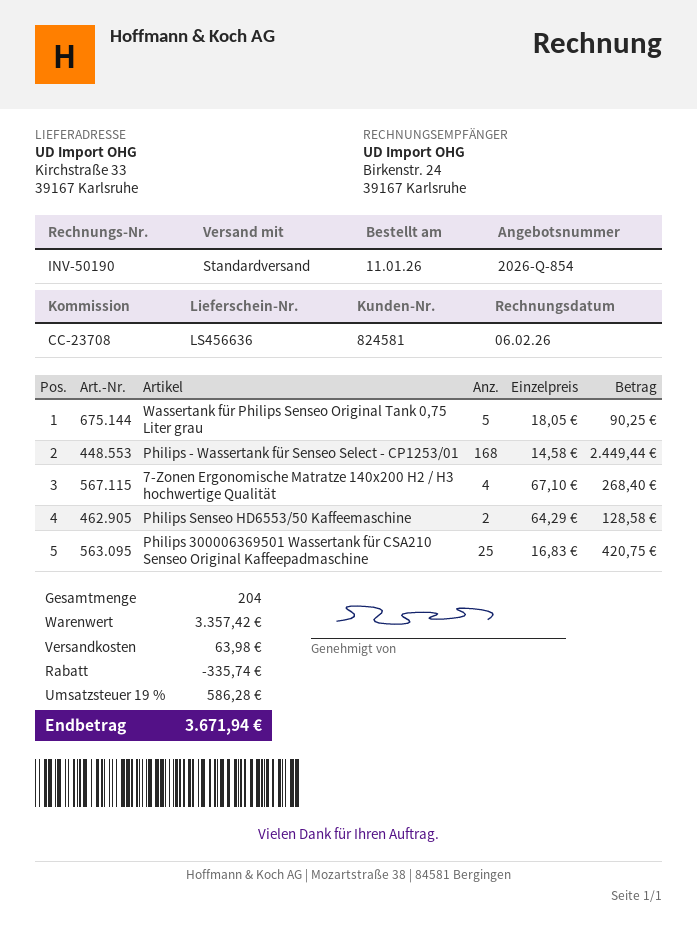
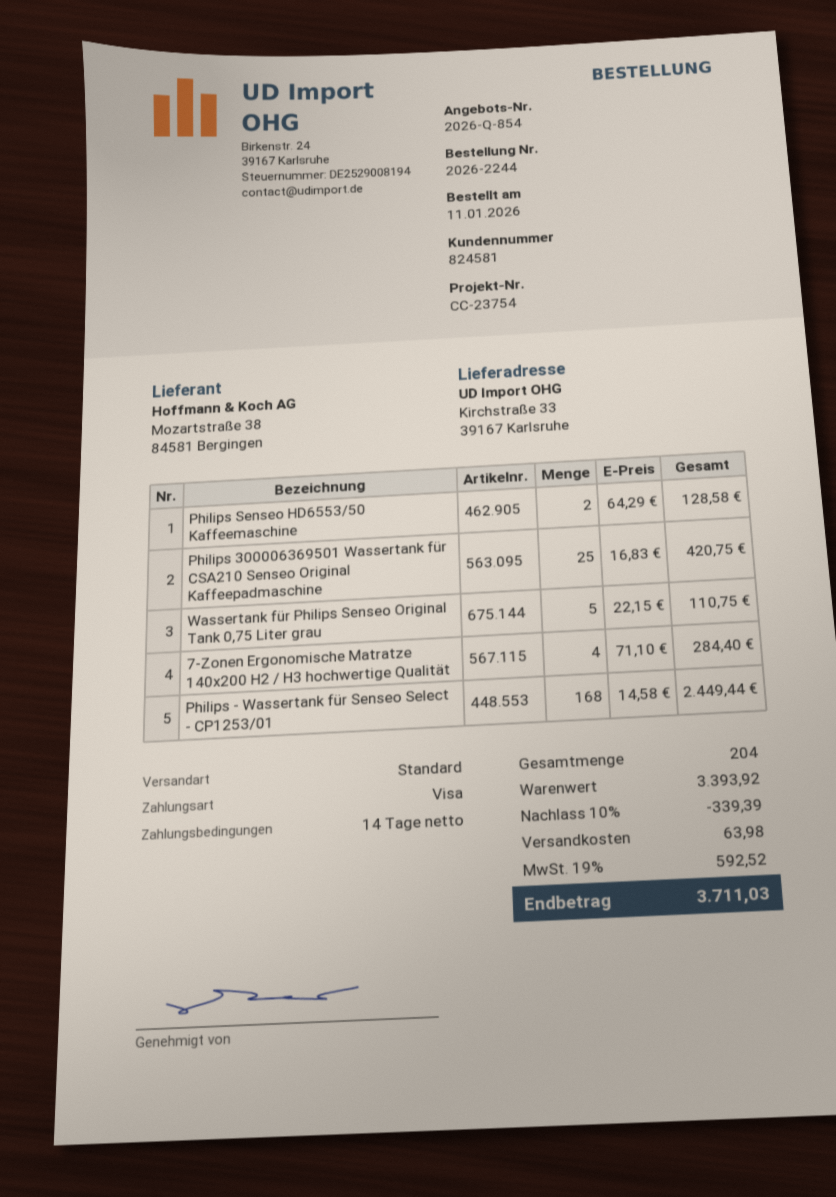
reference: CC-23708 -> CC-23754
Wassertank für Philips Senseo Original Tank 0,75 Liter grau: 5 x 18.05 = 90.25 -> 5 x 22.15 = 110.75
7-Zonen Ergonomische Matratze 140x200 H2 / H3 hochwertige Qualität: 4 x 67.10 = 268.40 -> 4 x 71.10 = 284.40
subtotal: 3357.42 -> 3393.92
discount: 335.74 -> 339.39
tax: 19% = 586.28 -> 19% = 592.52
total: 3671.94 -> 3711.03

